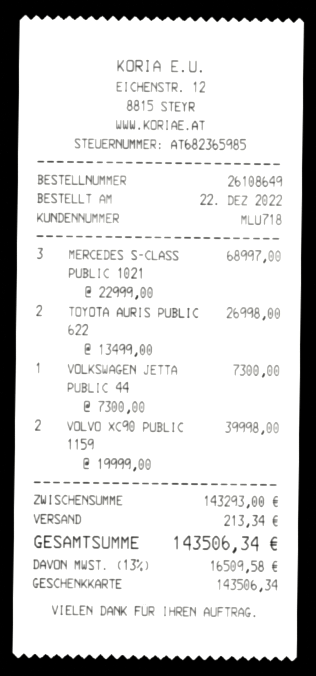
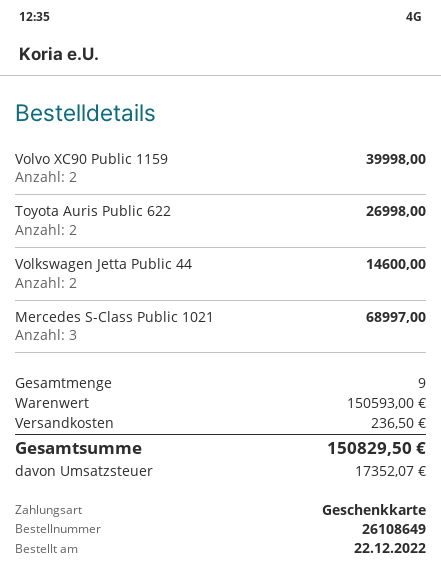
VOLKSWAGEN JETTA PUBLIC 44: 1 for 7300.00 -> 2 for 14600.00
subtotal: 143293.00 -> 150593.00
shipping: 213.34 -> 236.50
tax: 16509.58 -> 17352.07
total: 143506.34 -> 150829.50

